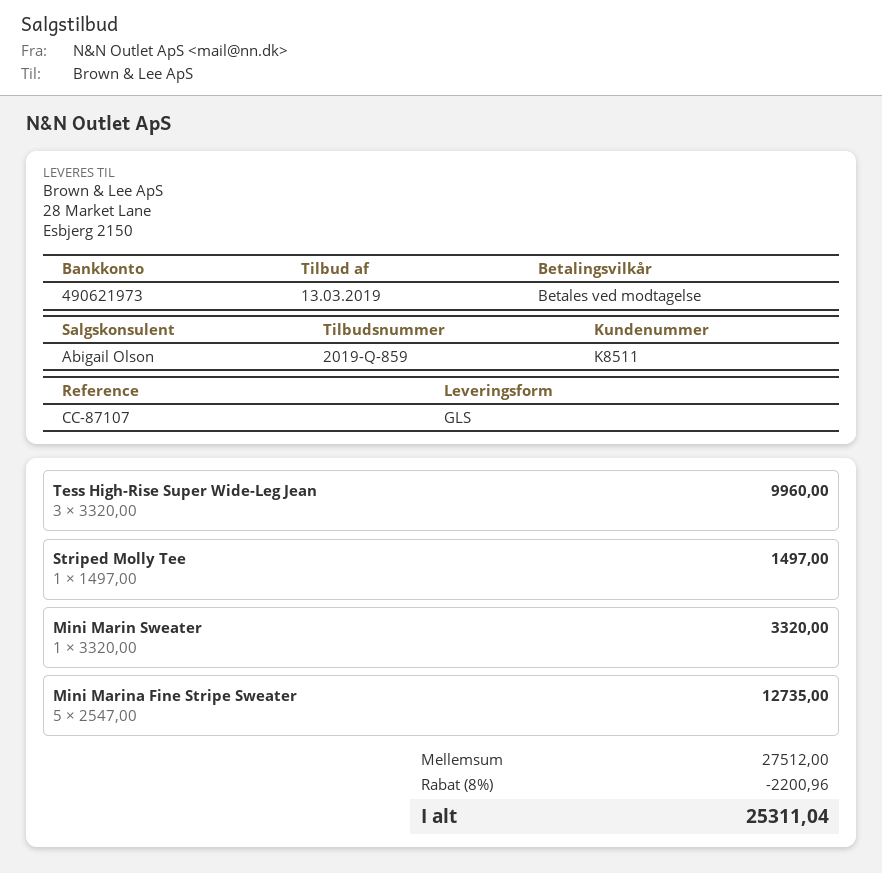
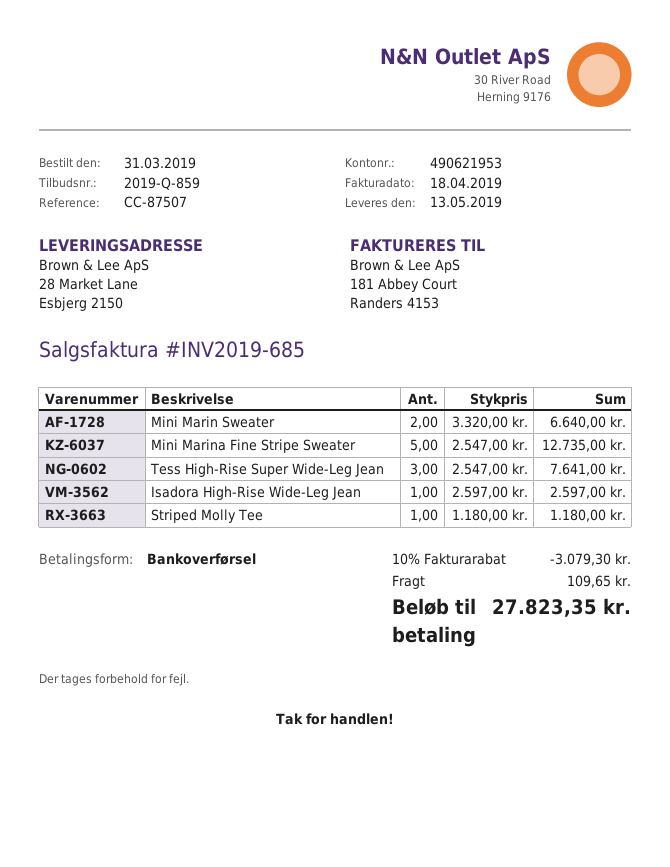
reference: CC-87107 -> CC-87507
bank account: 490621973 -> 490621953
Tess High-Rise Super Wide-Leg Jean: 3 x 3320.00 = 9960.00 -> 3 x 2547.00 = 7641.00
Striped Molly Tee: 1 x 1497.00 = 1497.00 -> 1 x 1180.00 = 1180.00
Mini Marin Sweater: 1 x 3320.00 = 3320.00 -> 2 x 3320.00 = 6640.00
Isadora High-Rise Wide-Leg Jean: none -> 1 x 2597.00 = 2597.00
discount: 8% = 2200.96 -> 10% = 3079.30
shipping: none -> 109.65
total: 25311.04 -> 27823.35

